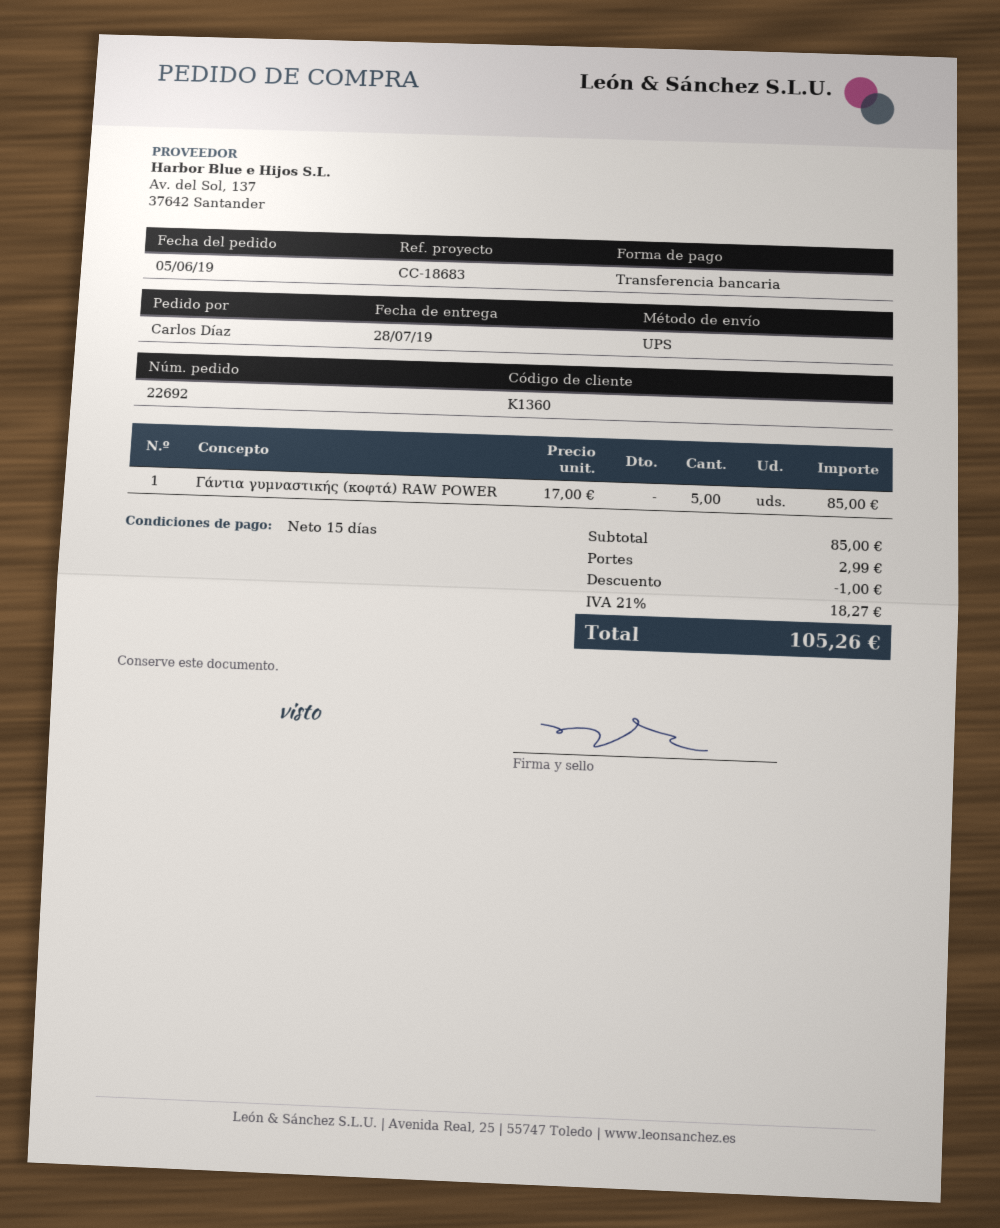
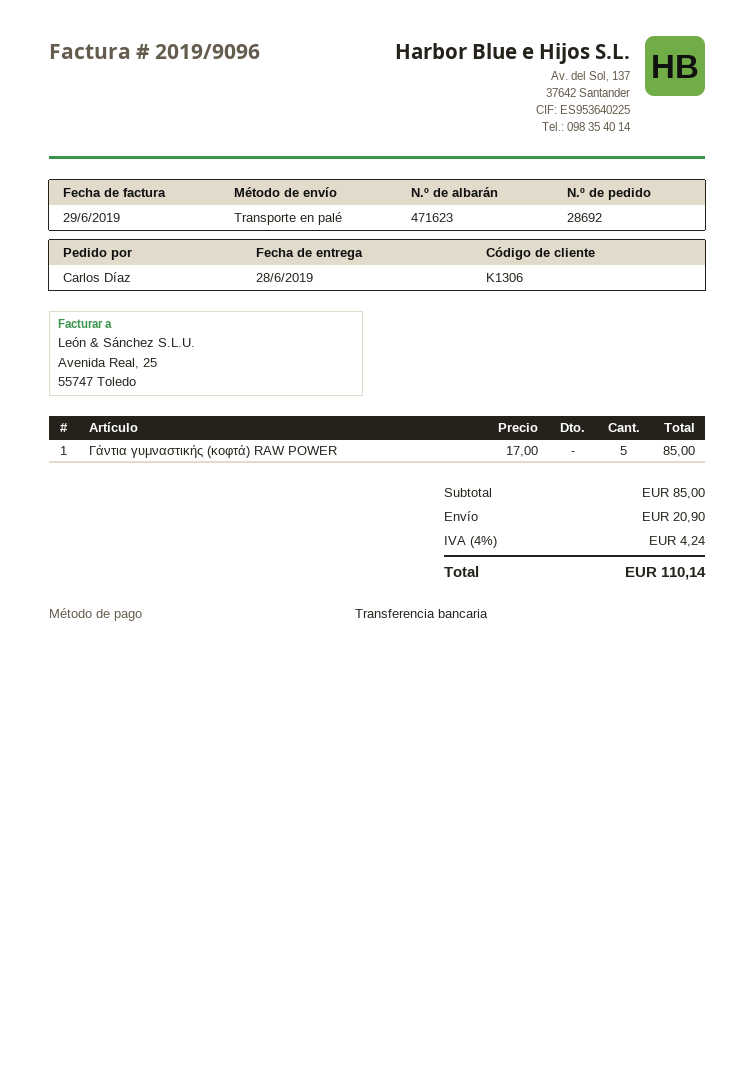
order number: 22692 -> 28692
delivery date: 2019-07-28 -> 2019-06-28
customer number: K1360 -> K1306
shipping method: UPS -> pallet freight
discount: 1.00 -> none
shipping: 2.99 -> 20.90
tax: 21% = 18.27 -> 4% = 4.24
total: 105.26 -> 110.14

